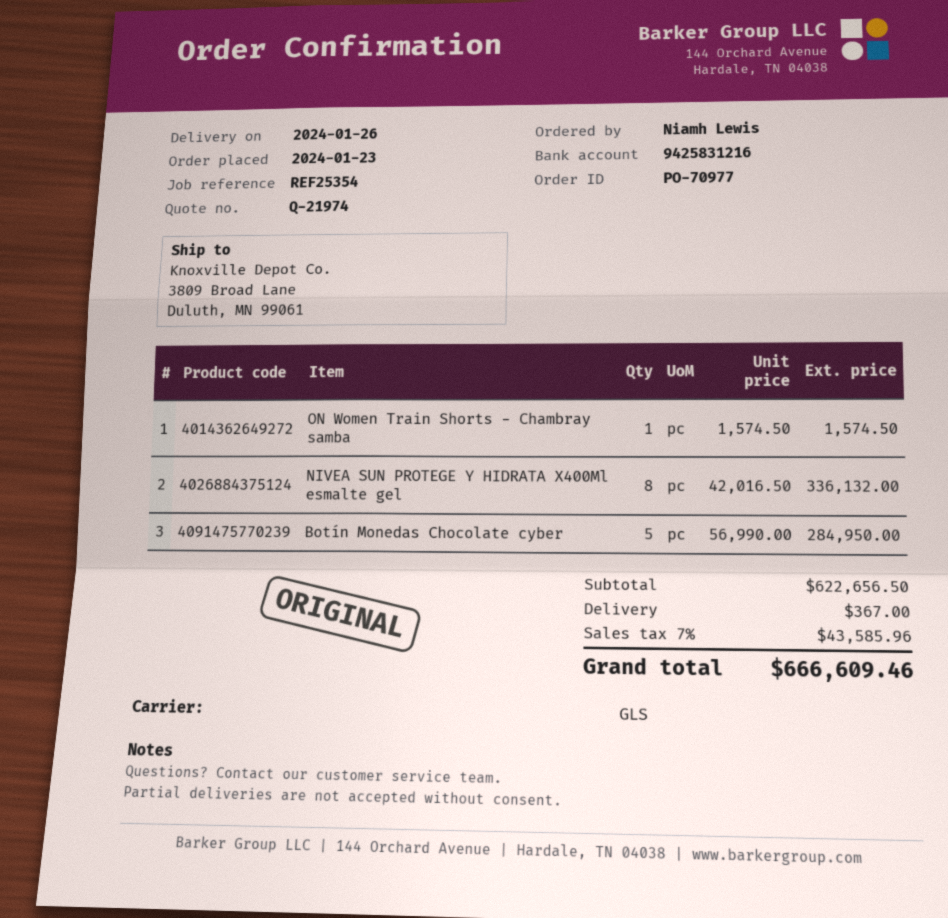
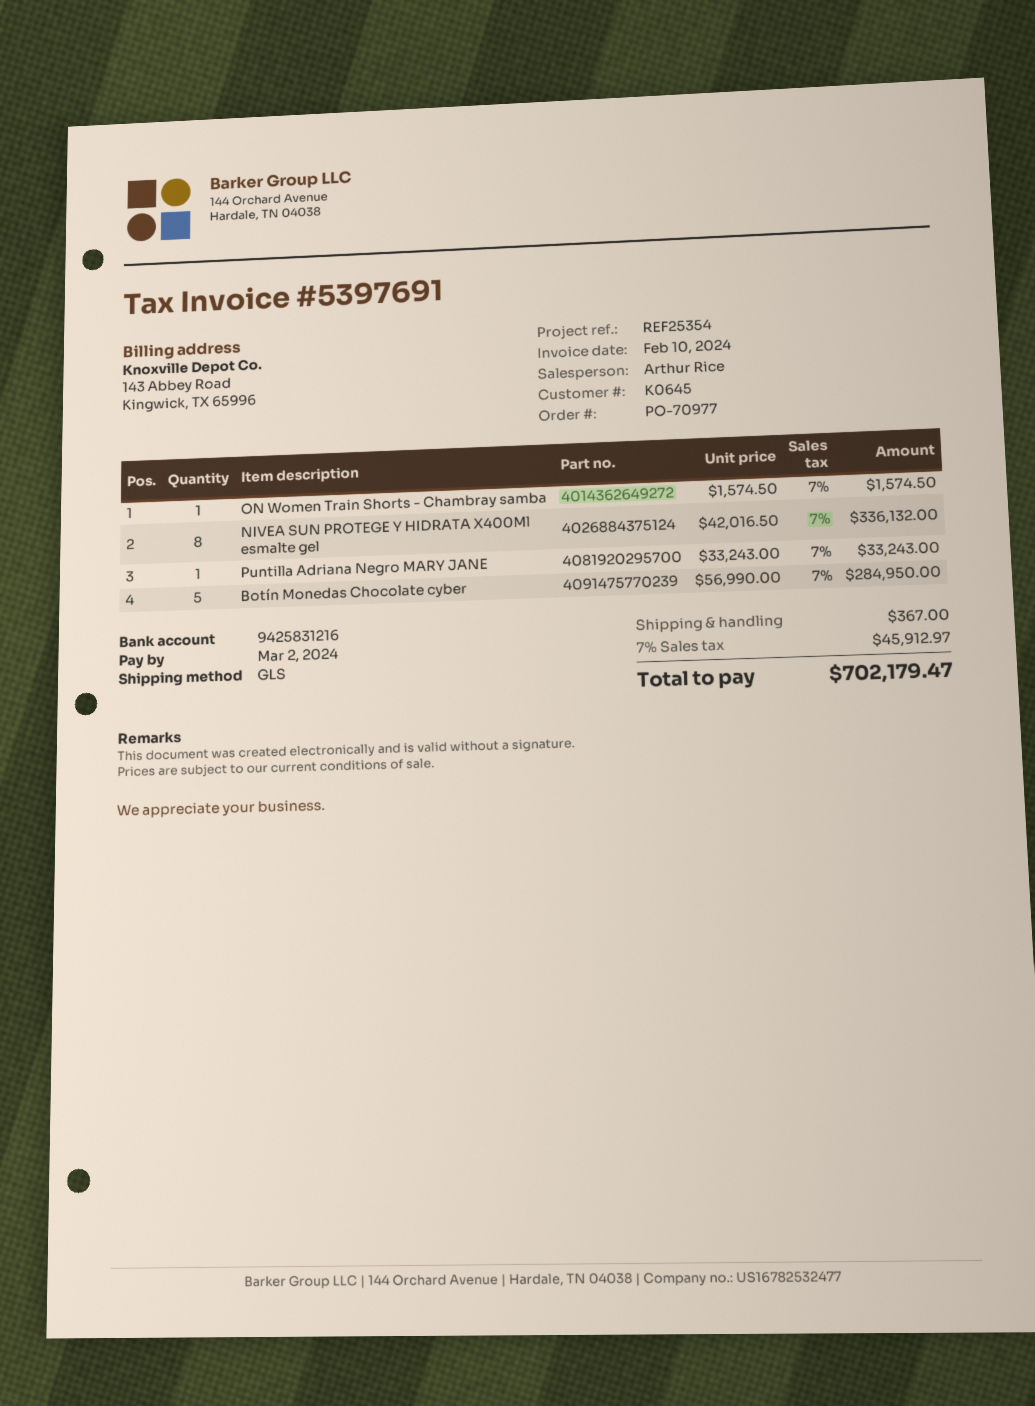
Puntilla Adriana Negro MARY JANE: none -> 1 x 33243.00 = 33243.00
tax: 7% = 43585.96 -> 7% = 45912.97
total: 666609.46 -> 702179.47

